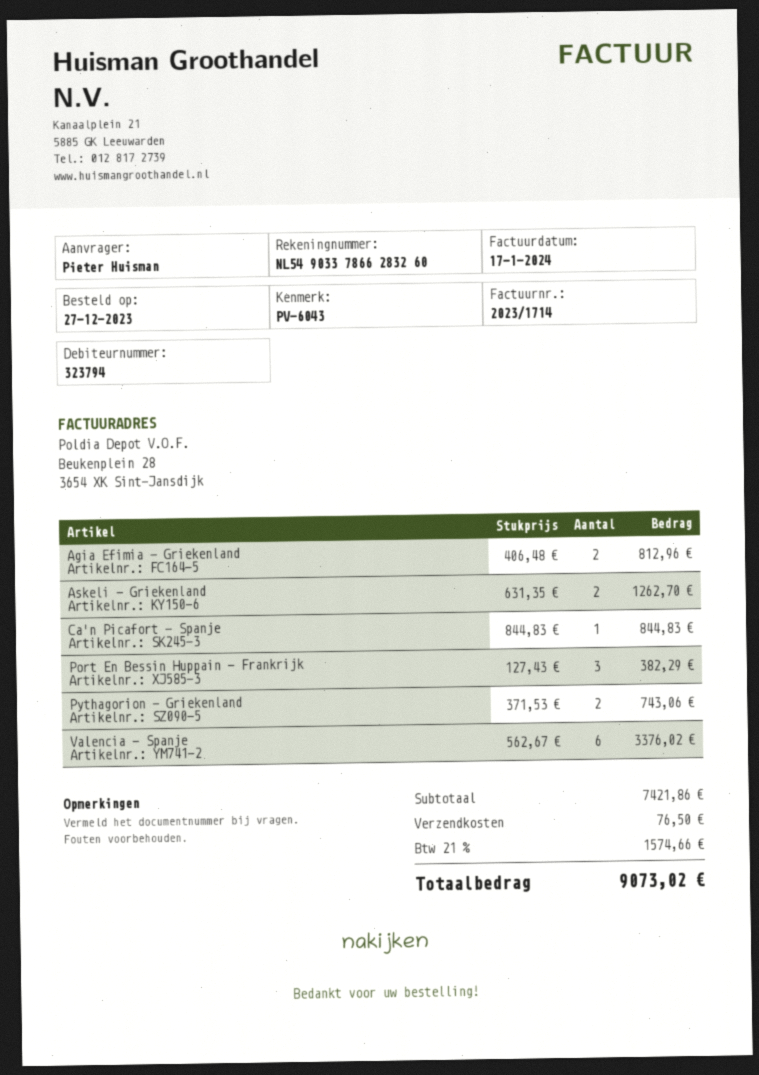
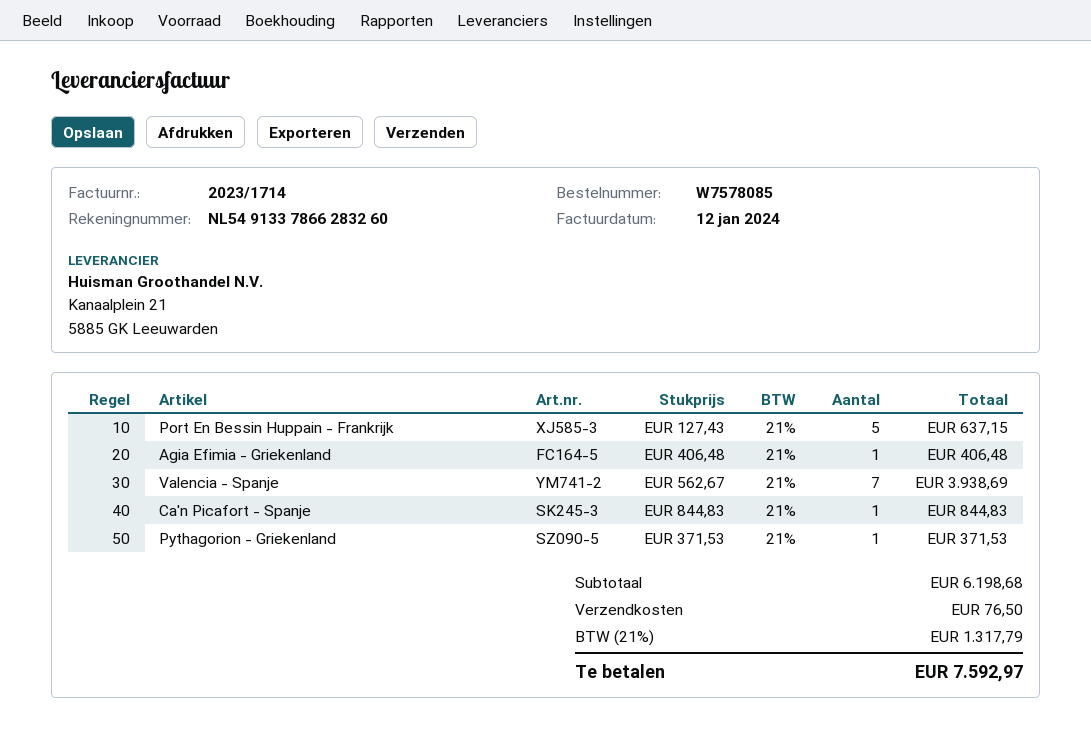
invoice date: 2024-01-17 -> 2024-01-12
bank account: NL5490337866283260 -> NL5491337866283260
Agia Efimia - Griekenland: 2 x 406.48 = 812.96 -> 1 x 406.48 = 406.48
Askeli - Griekenland: 2 x 631.35 = 1262.70 -> none
Port En Bessin Huppain - Frankrijk: 3 x 127.43 = 382.29 -> 5 x 127.43 = 637.15
Pythagorion - Griekenland: 2 x 371.53 = 743.06 -> 1 x 371.53 = 371.53
Valencia - Spanje: 6 x 562.67 = 3376.02 -> 7 x 562.67 = 3938.69
subtotal: 7421.86 -> 6198.68
tax: 21% = 1574.66 -> 21% = 1317.79
total: 9073.02 -> 7592.97

